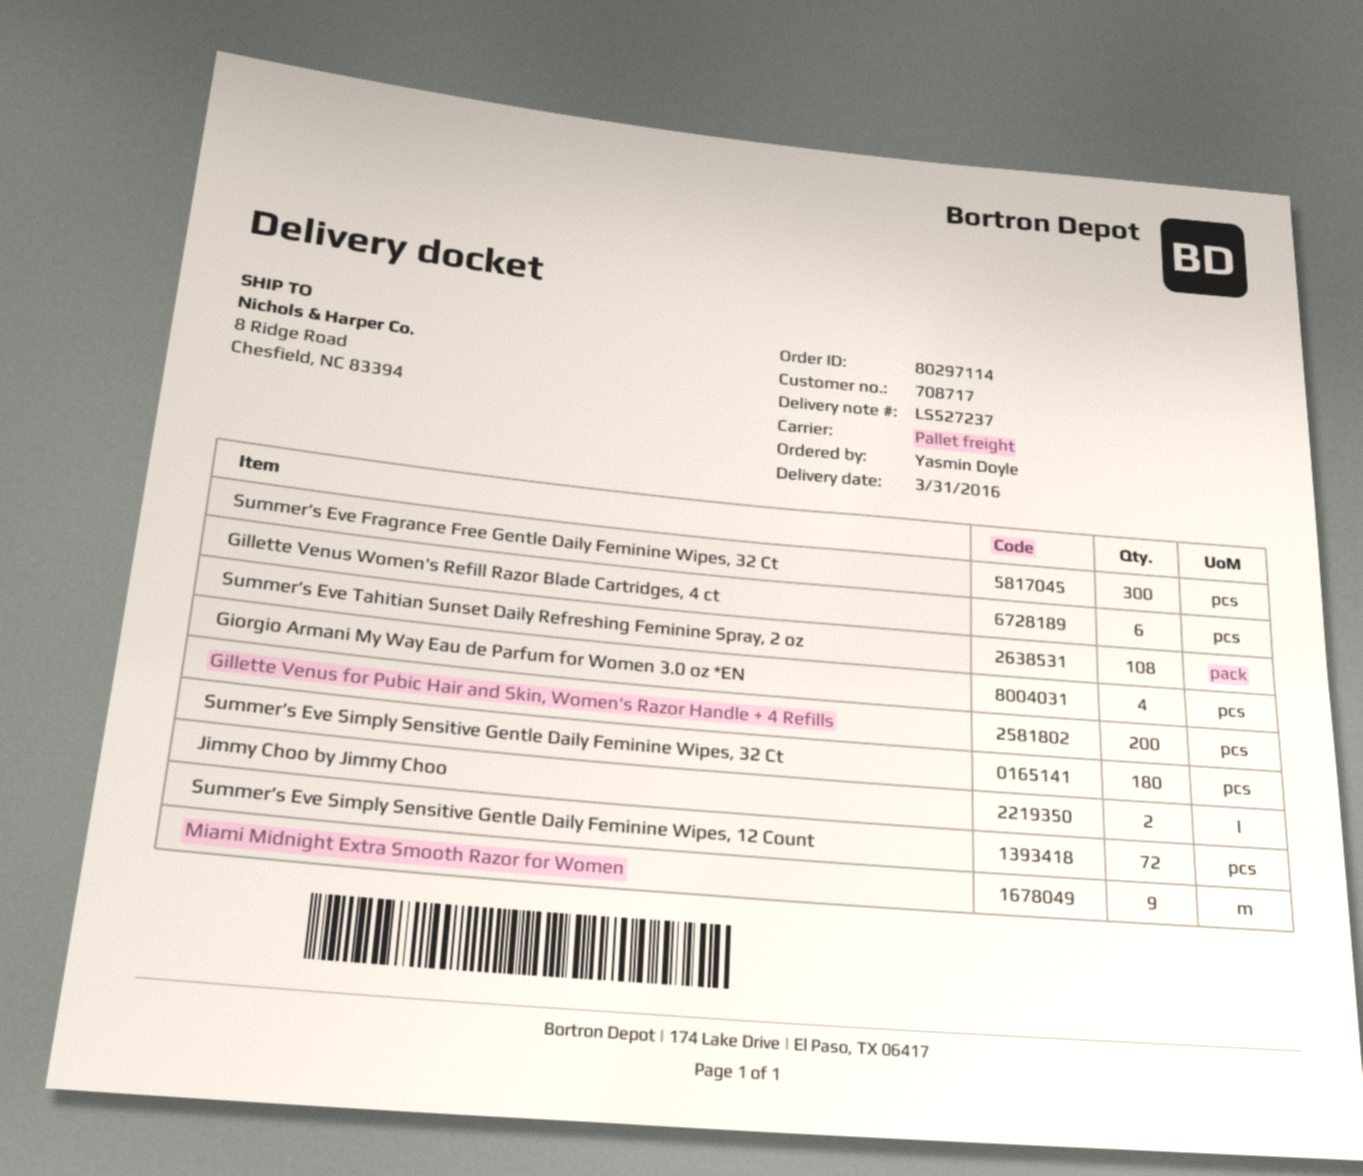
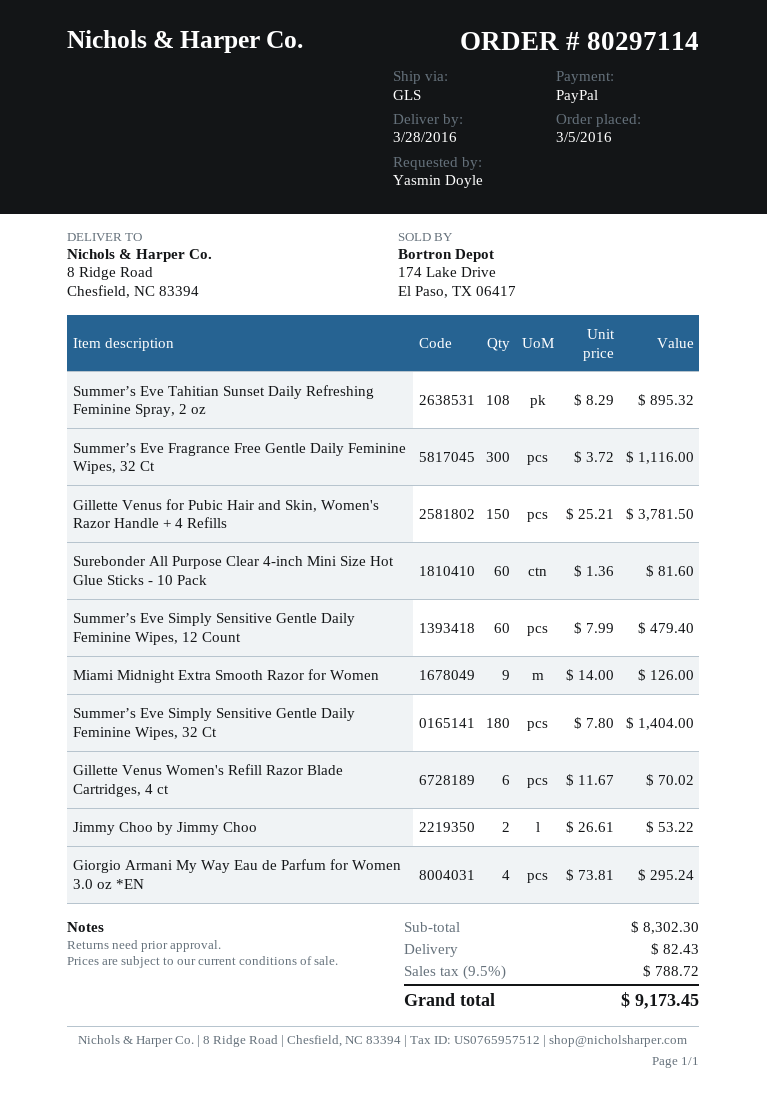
delivery date: 2016-03-31 -> 2016-03-28
shipping method: pallet freight -> GLS
Gillette Venus for Pubic Hair and Skin, Women's Razor Handle + 4 Refills: 200 -> 150
Summer’s Eve Simply Sensitive Gentle Daily Feminine Wipes, 12 Count: 72 -> 60
Surebonder All Purpose Clear 4-inch Mini Size Hot Glue Sticks - 10 Pack: none -> 60

